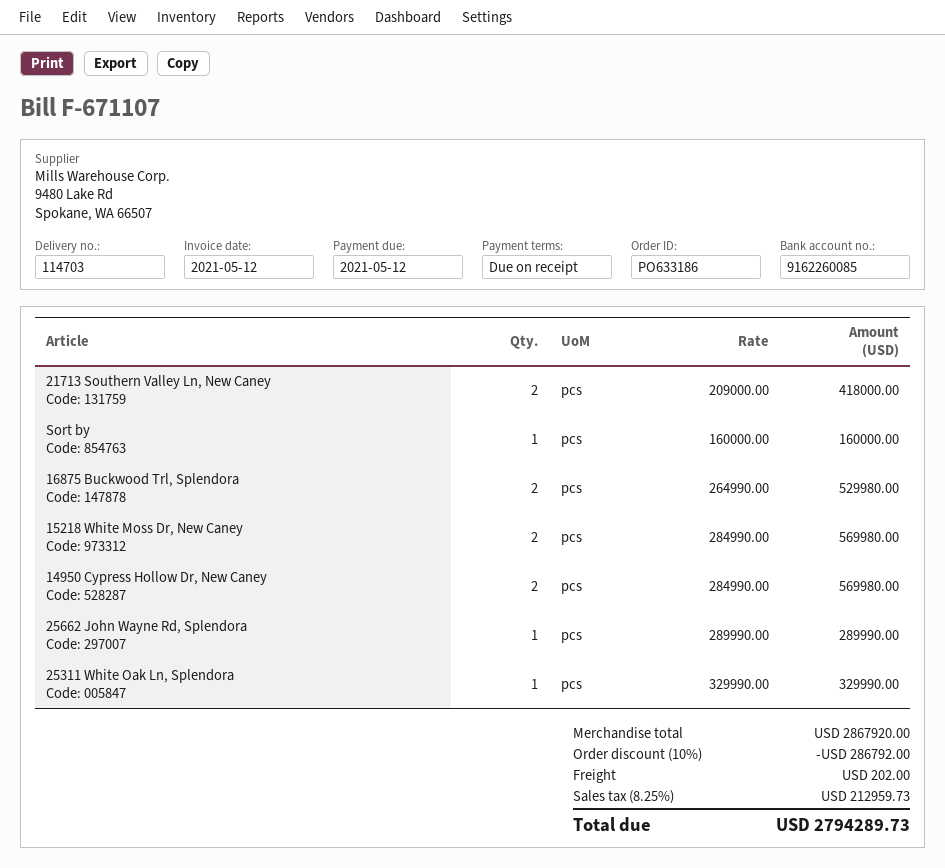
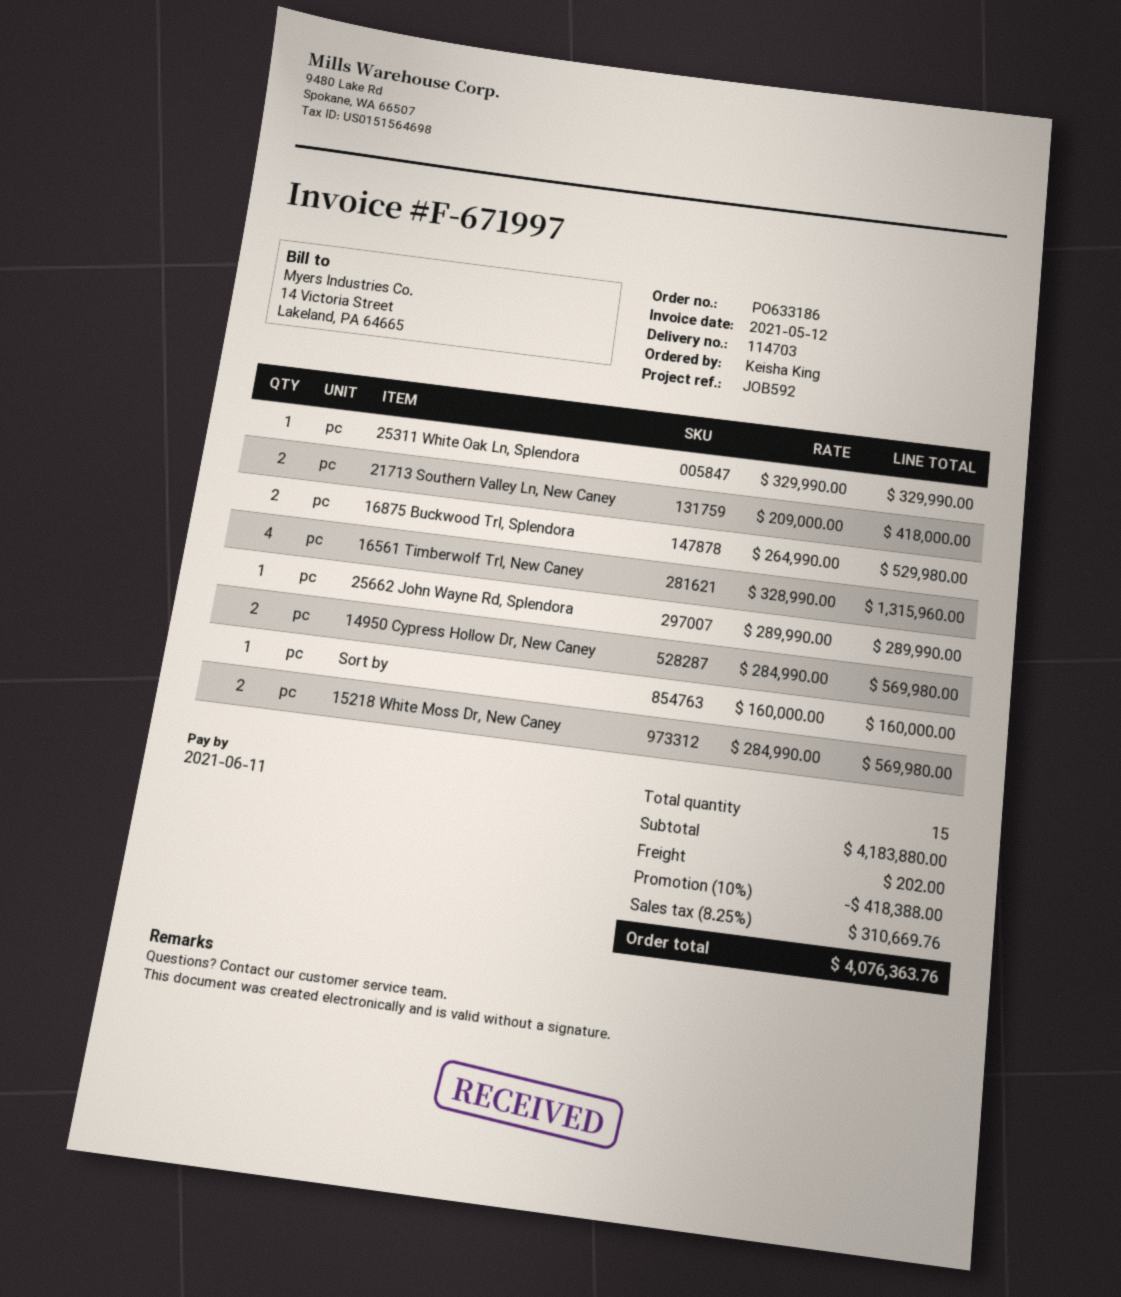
invoice number: F-671107 -> F-671997
due date: 2021-05-12 -> 2021-06-11
16561 Timberwolf Trl, New Caney: none -> 4 x 328990.00 = 1315960.00
subtotal: 2867920.00 -> 4183880.00
discount: 10% = 286792.00 -> 10% = 418388.00
tax: 8.25% = 212959.73 -> 8.25% = 310669.76
total: 2794289.73 -> 4076363.76

